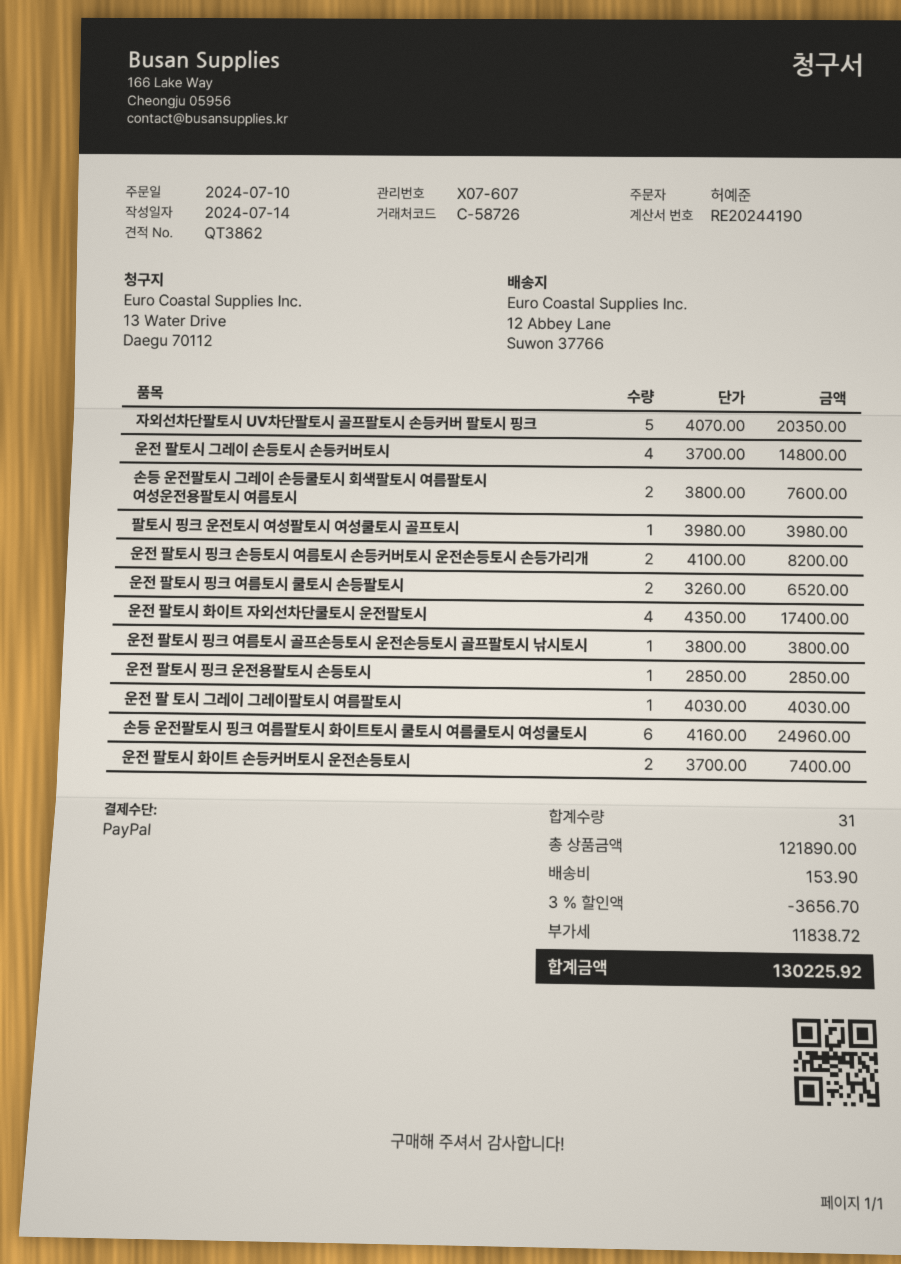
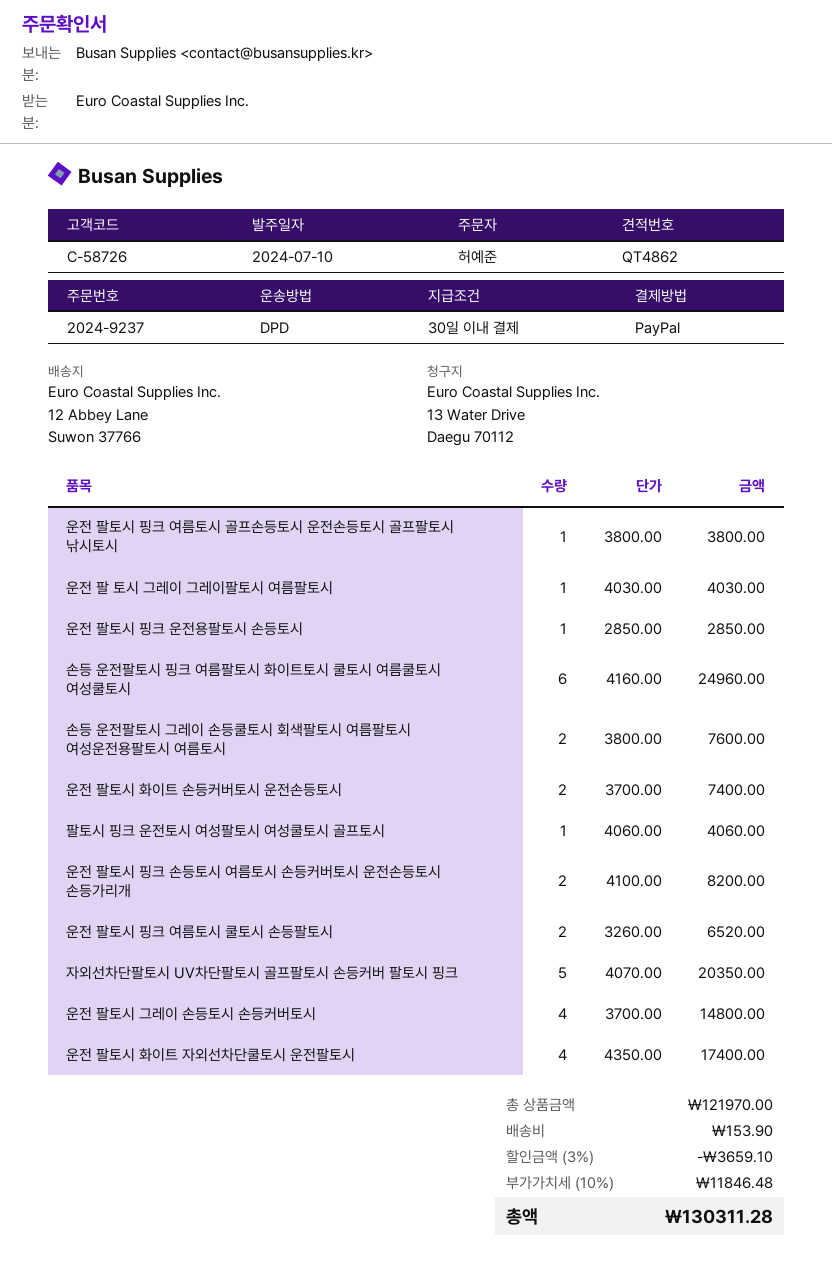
quote number: QT3862 -> QT4862
팔토시 핑크 운전토시 여성팔토시 여성쿨토시 골프토시: 1 x 3980.00 = 3980.00 -> 1 x 4060.00 = 4060.00
subtotal: 121890.00 -> 121970.00
discount: 3% = 3656.70 -> 3% = 3659.10
tax: 11838.72 -> 11846.48
total: 130225.92 -> 130311.28

